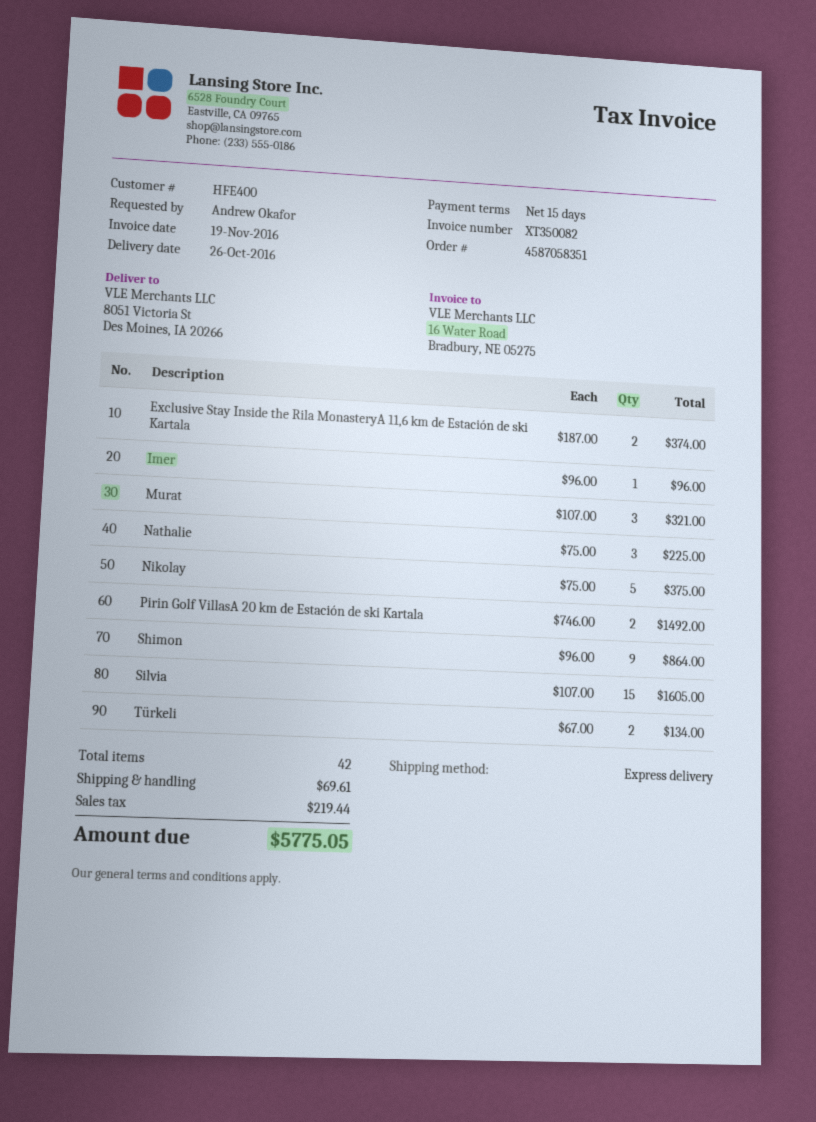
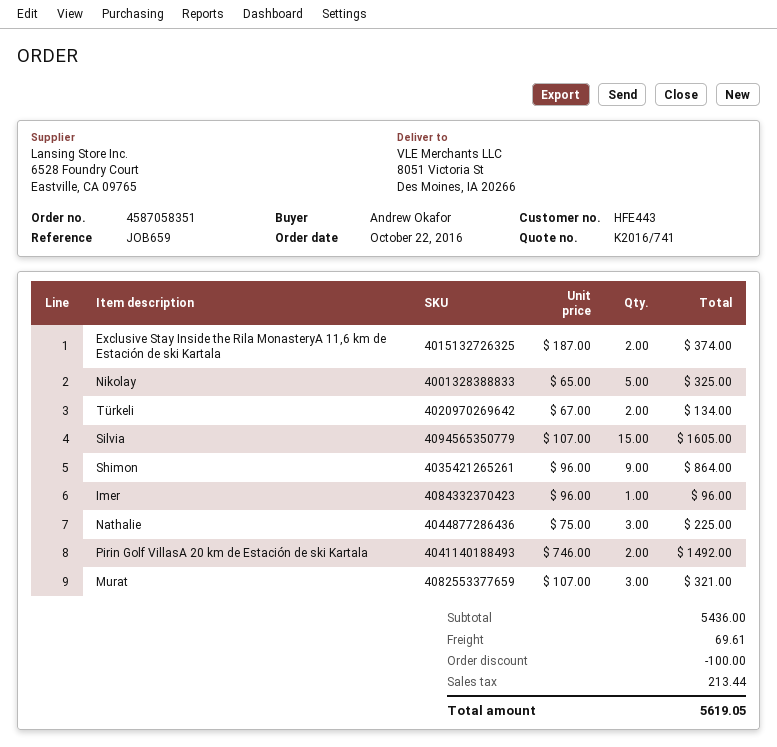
customer number: HFE400 -> HFE443
Nikolay: 5 x 75.00 = 375.00 -> 5 x 65.00 = 325.00
discount: none -> 100.00
tax: 219.44 -> 213.44
total: 5775.05 -> 5619.05

